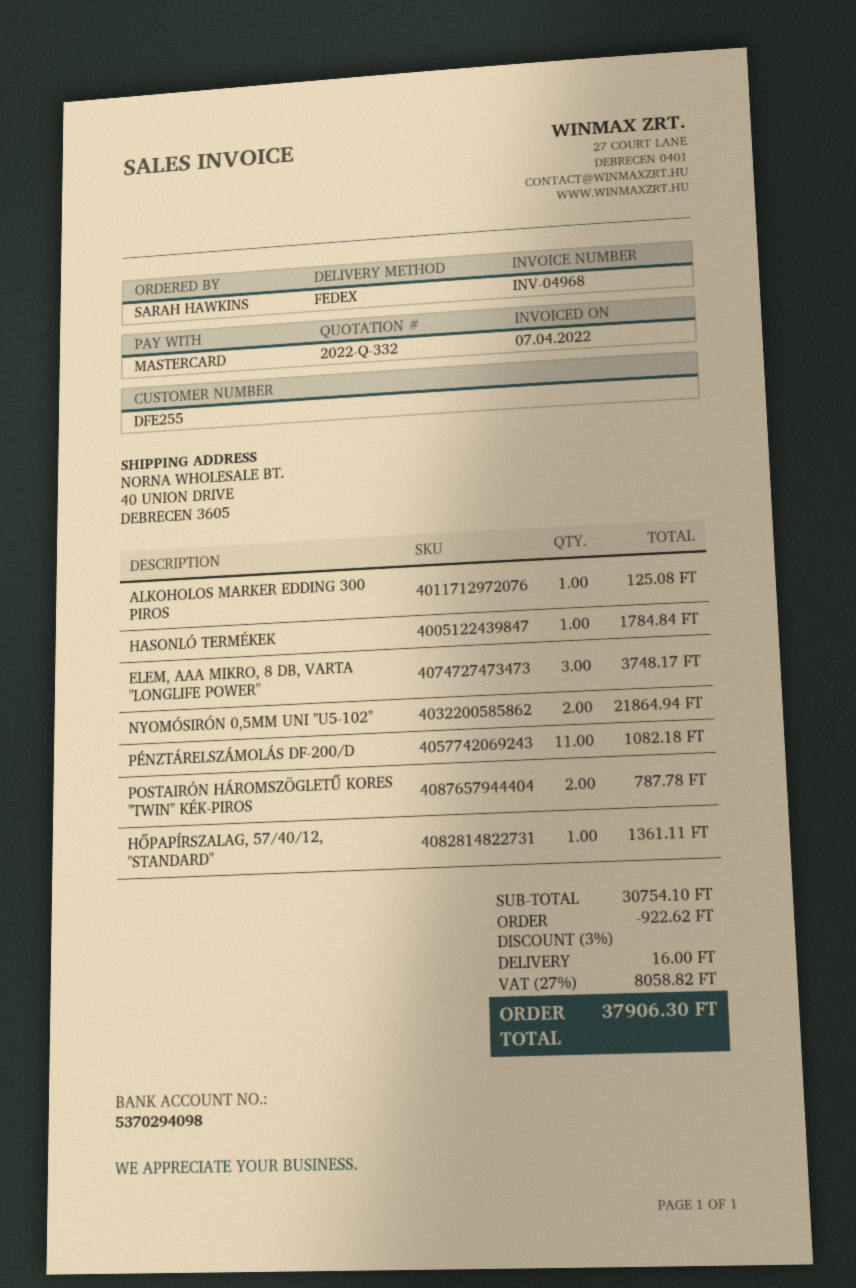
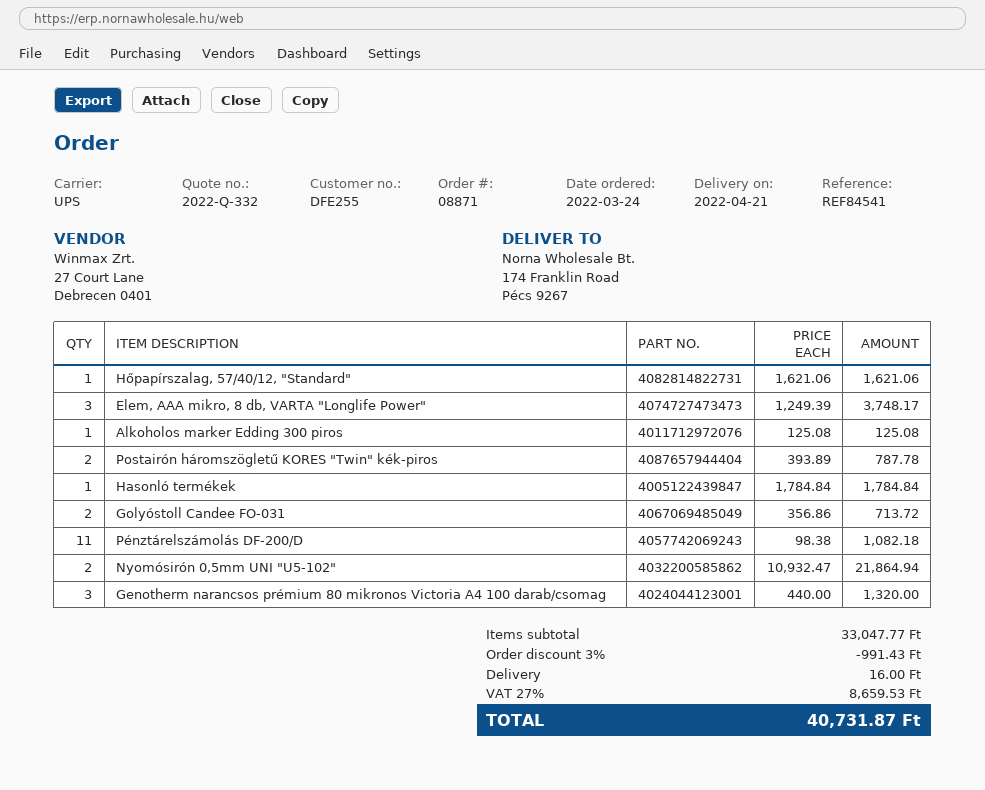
shipping method: FedEx -> UPS
ship to: 40 UNION DRIVE, DEBRECEN 3605 -> 174 Franklin Road, Pécs 9267
HŐPAPÍRSZALAG, 57/40/12, "STANDARD": 1 for 1361.11 -> 1 for 1621.06
Golyóstoll Candee FO-031: none -> 2 for 713.72
Genotherm narancsos prémium 80 mikronos Victoria A4 100 darab/csomag: none -> 3 for 1320.00
subtotal: 30754.10 -> 33047.77
discount: 3% = 922.62 -> 3% = 991.43
tax: 27% = 8058.82 -> 27% = 8659.53
total: 37906.30 -> 40731.87

